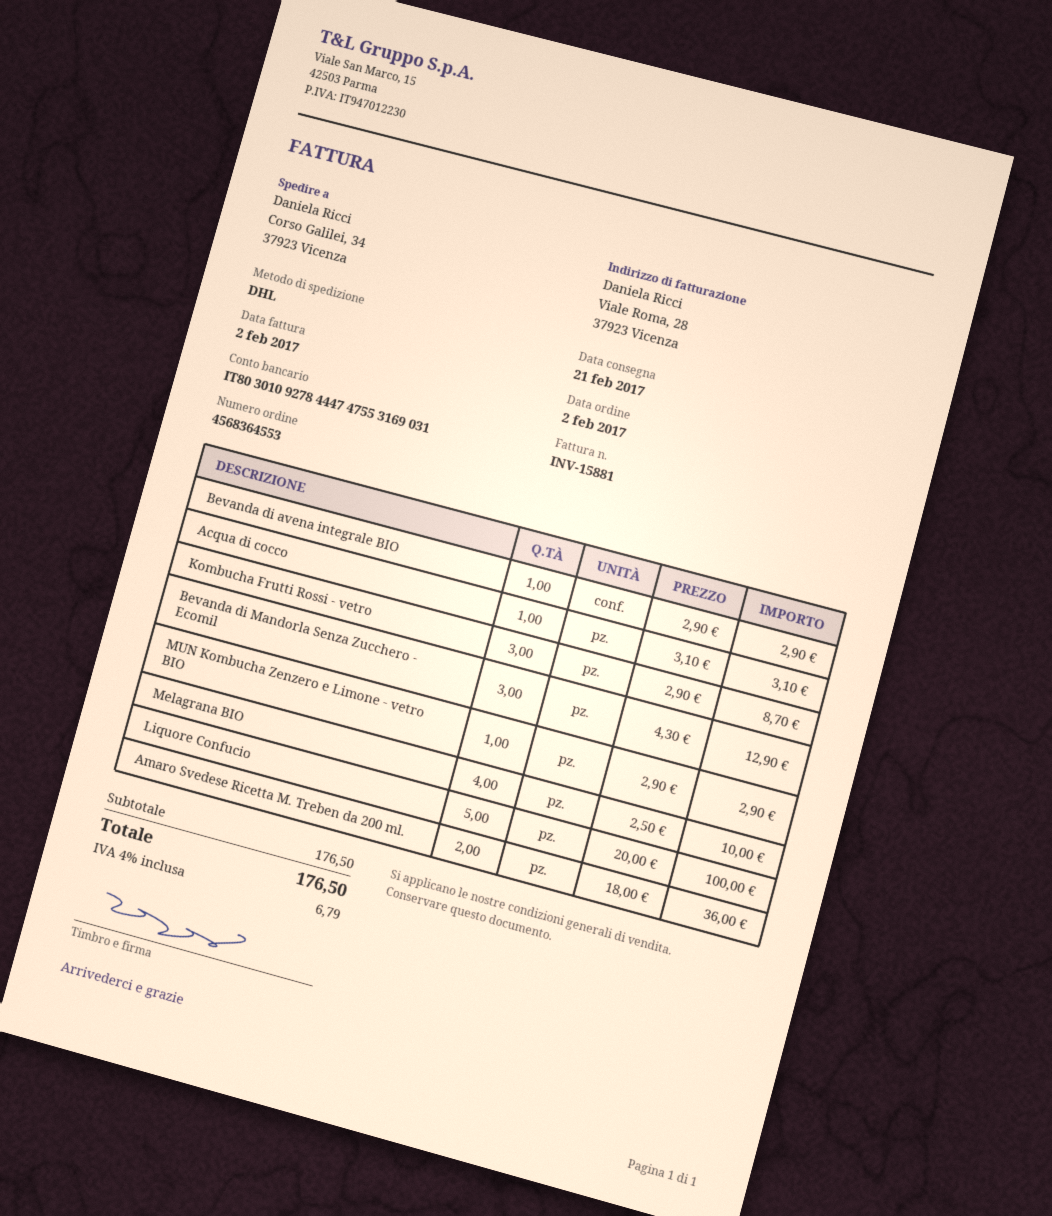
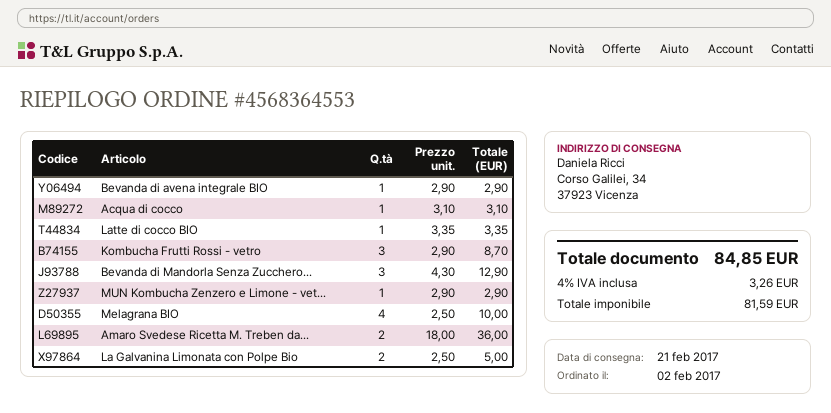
Liquore Confucio: 5 x 20.00 = 100.00 -> none
Latte di cocco BIO: none -> 1 x 3.35 = 3.35
La Galvanina Limonata con Polpe Bio: none -> 2 x 2.50 = 5.00
tax: 4% = 6.79 -> 4% = 3.26
total: 176.50 -> 84.85

